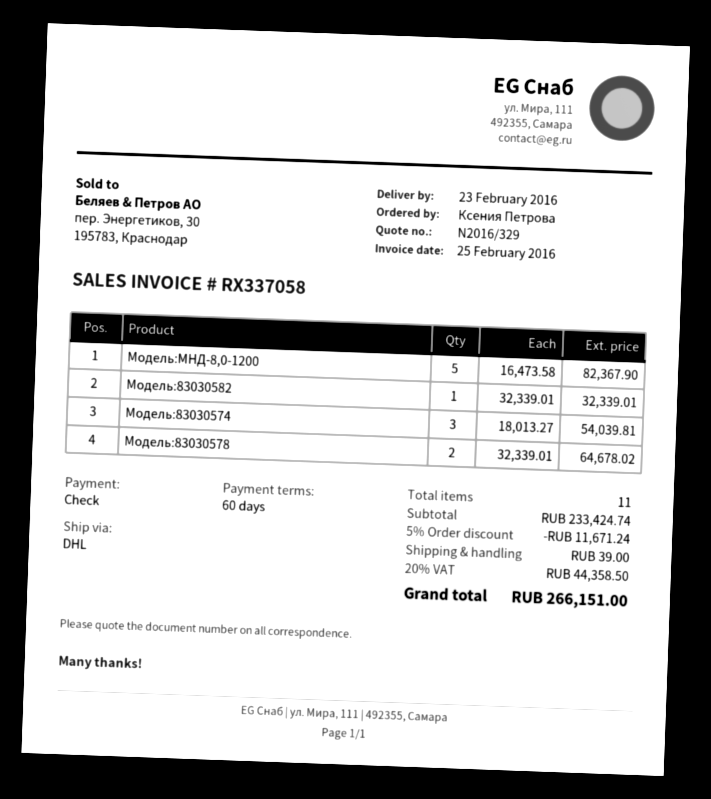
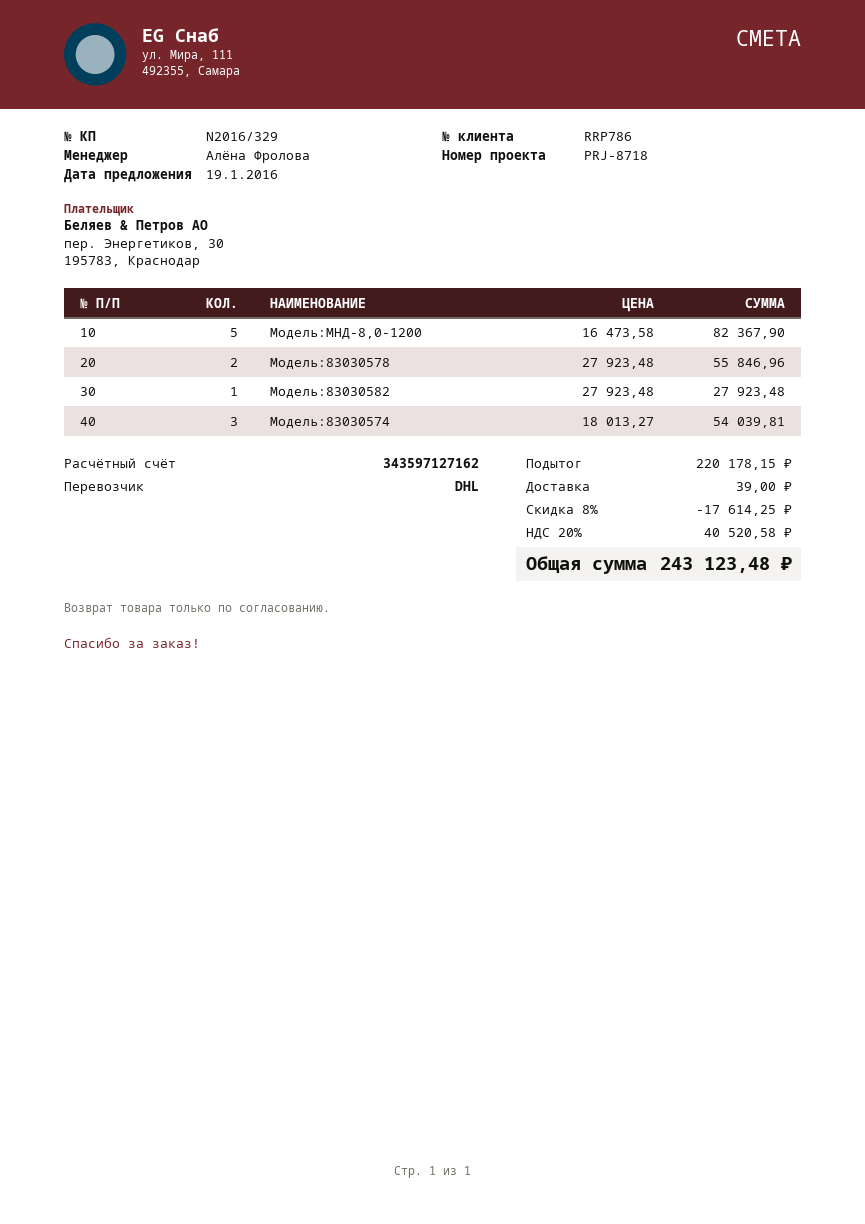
Модель:83030582: 1 x 32339.01 = 32339.01 -> 1 x 27923.48 = 27923.48
Модель:83030578: 2 x 32339.01 = 64678.02 -> 2 x 27923.48 = 55846.96
subtotal: 233424.74 -> 220178.15
discount: 5% = 11671.24 -> 8% = 17614.25
tax: 20% = 44358.50 -> 20% = 40520.58
total: 266151.00 -> 243123.48

